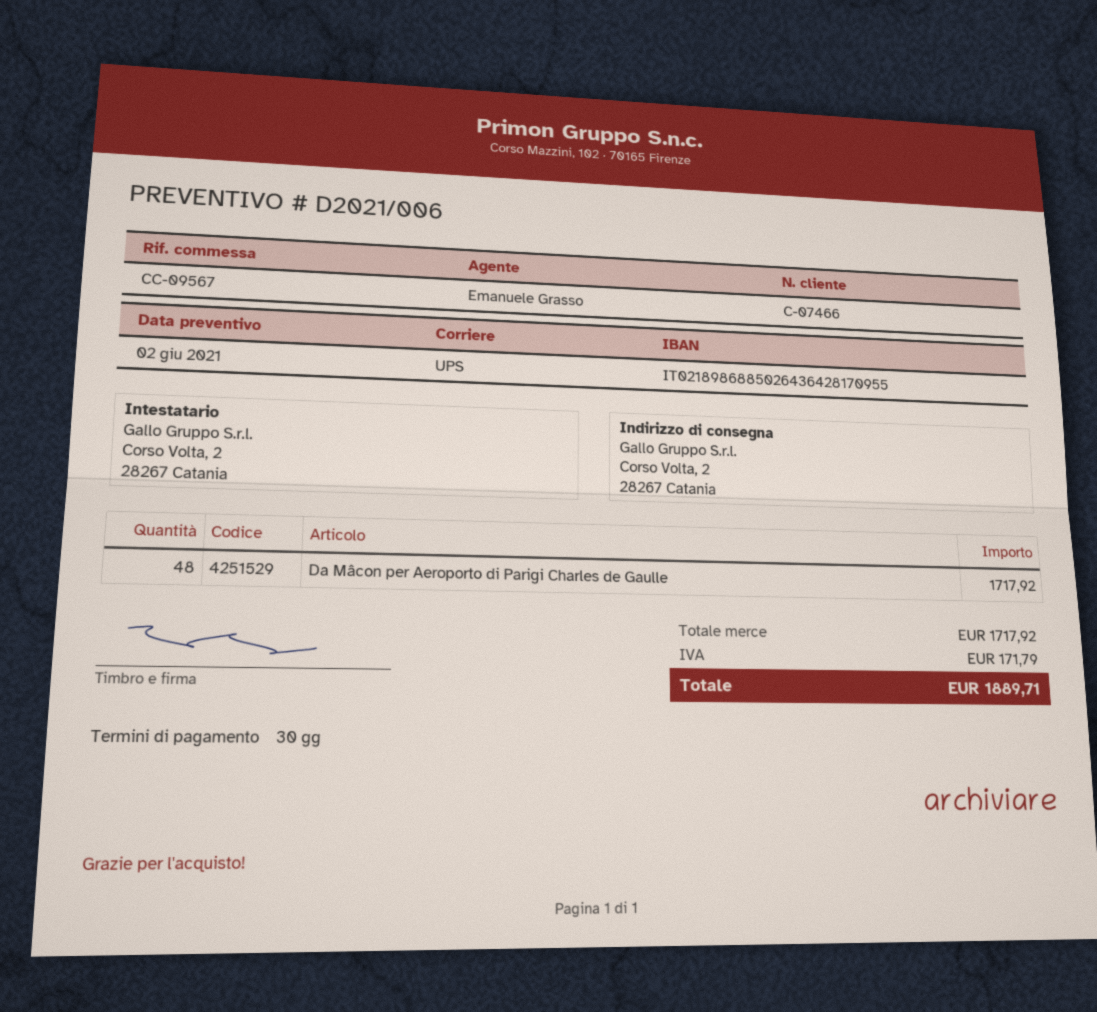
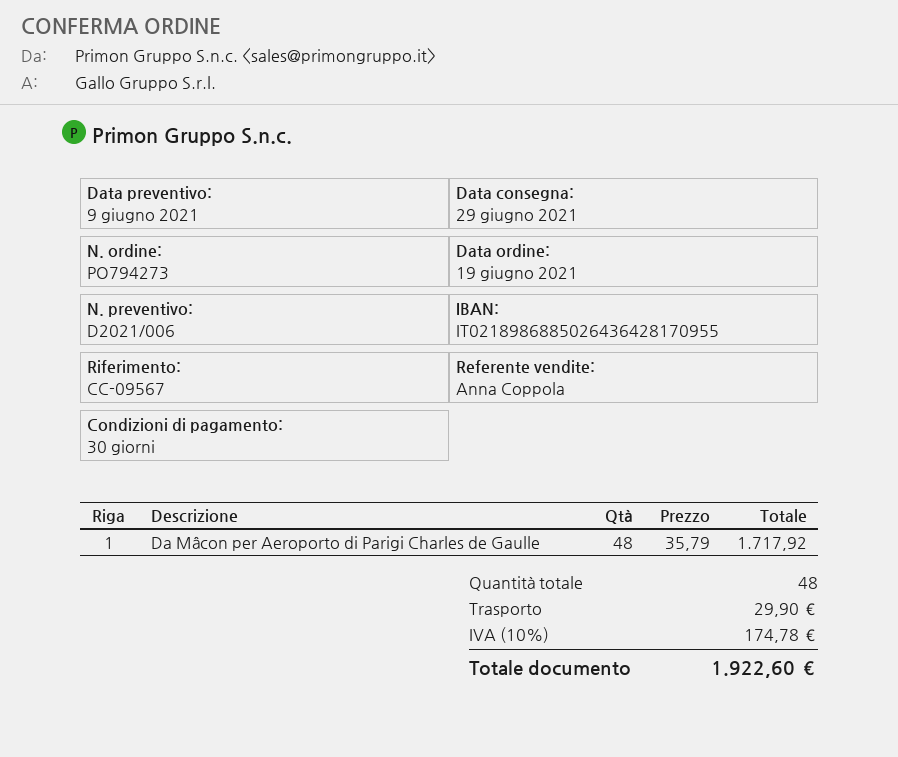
quote date: 2021-06-02 -> 2021-06-09
sales rep: Emanuele Grasso -> Anna Coppola
shipping: none -> 29.90
tax: 171.79 -> 174.78
total: 1889.71 -> 1922.60

